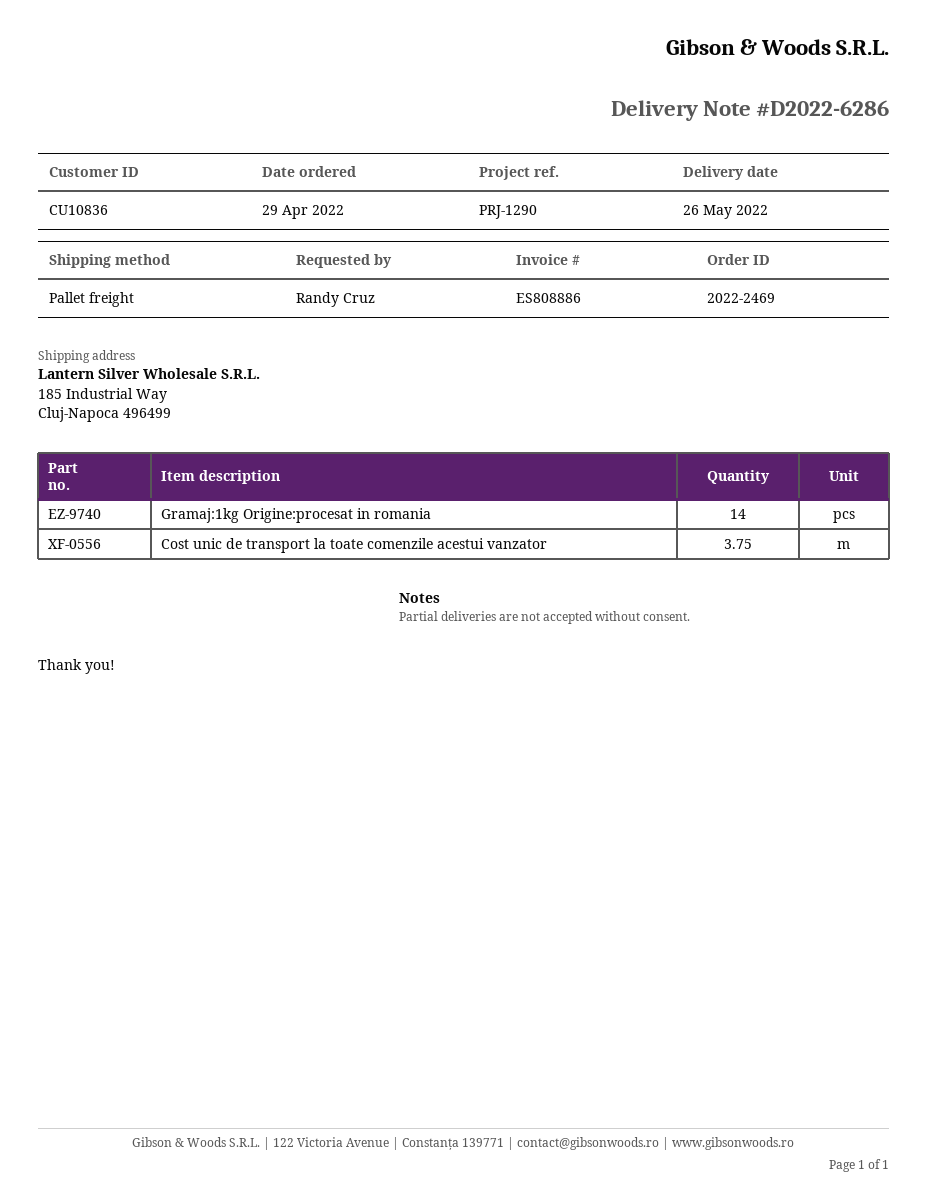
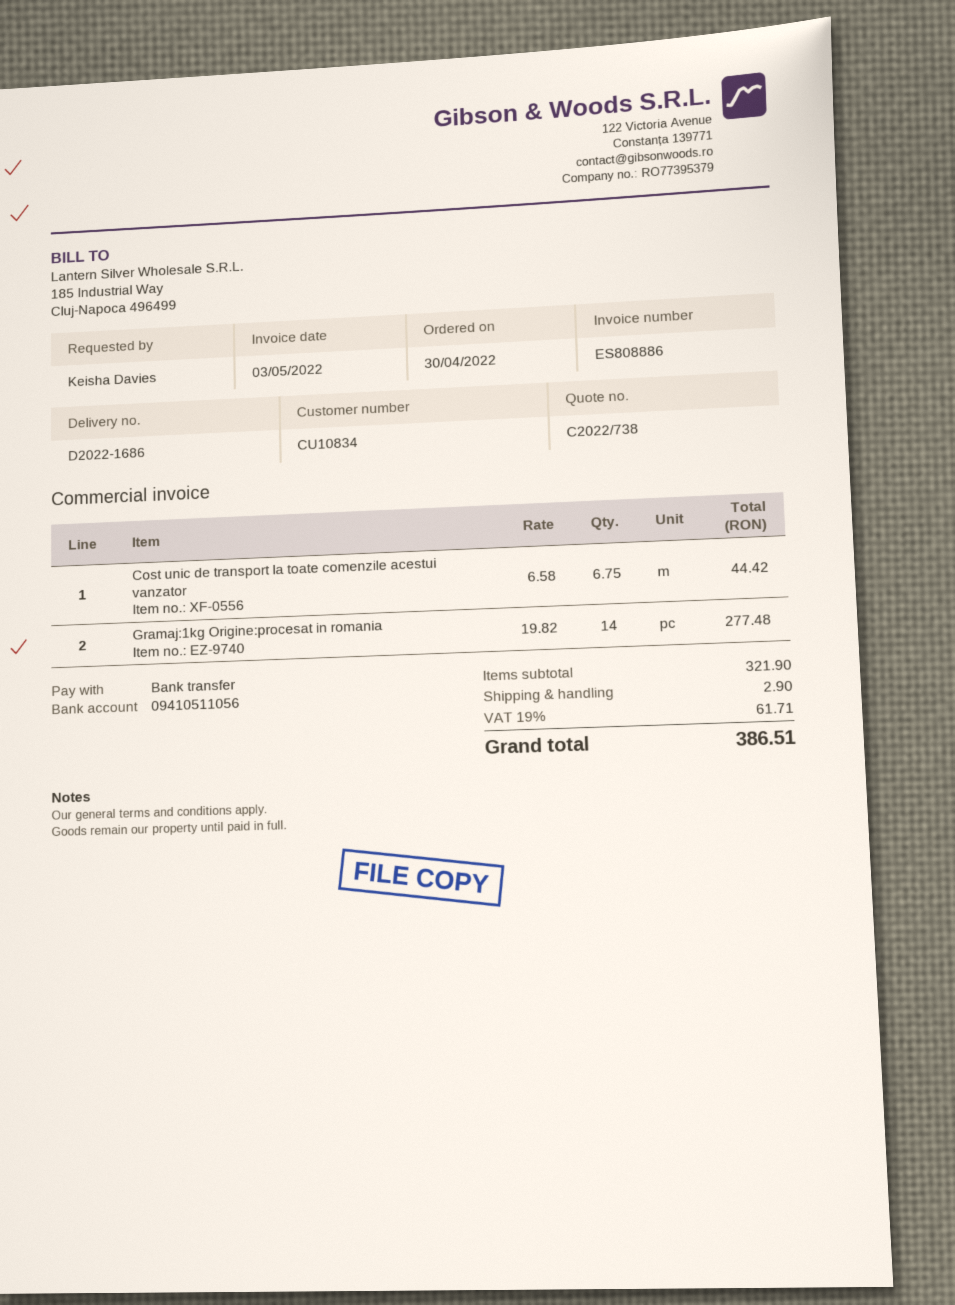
order date: 2022-04-29 -> 2022-04-30
delivery note number: D2022-6286 -> D2022-1686
customer number: CU10836 -> CU10834
ordered by: Randy Cruz -> Keisha Davies
Cost unic de transport la toate comenzile acestui vanzator: 3.75 -> 6.75

